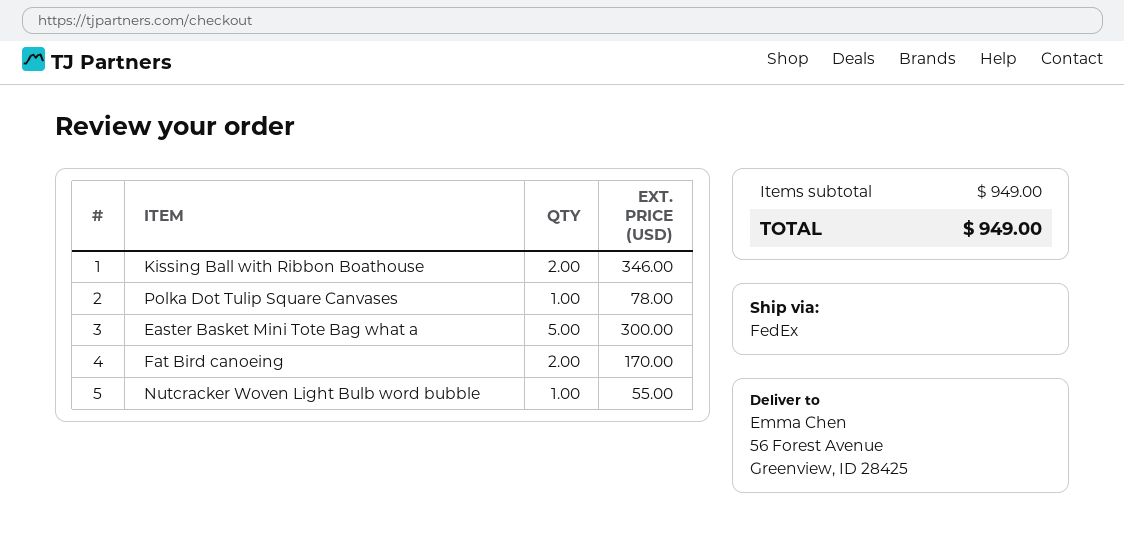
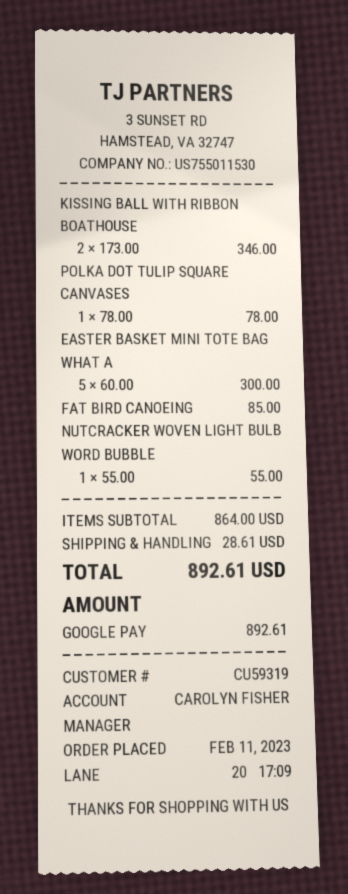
Fat Bird canoeing: 2 for 170.00 -> 1 for 85.00
subtotal: 949.00 -> 864.00
shipping: none -> 28.61
total: 949.00 -> 892.61

